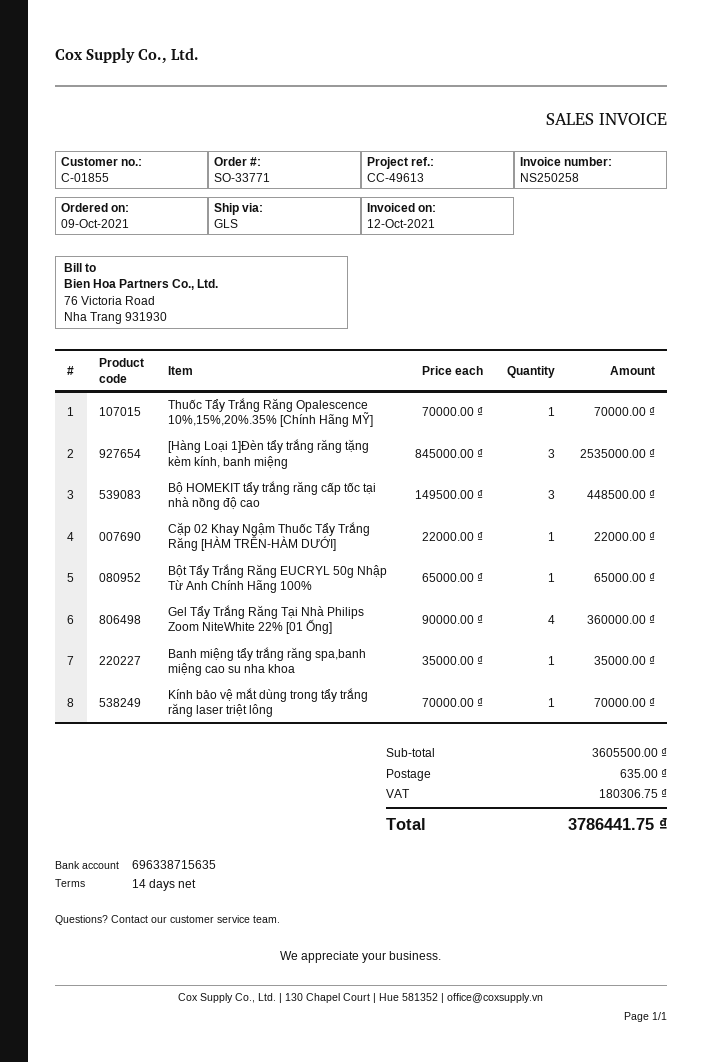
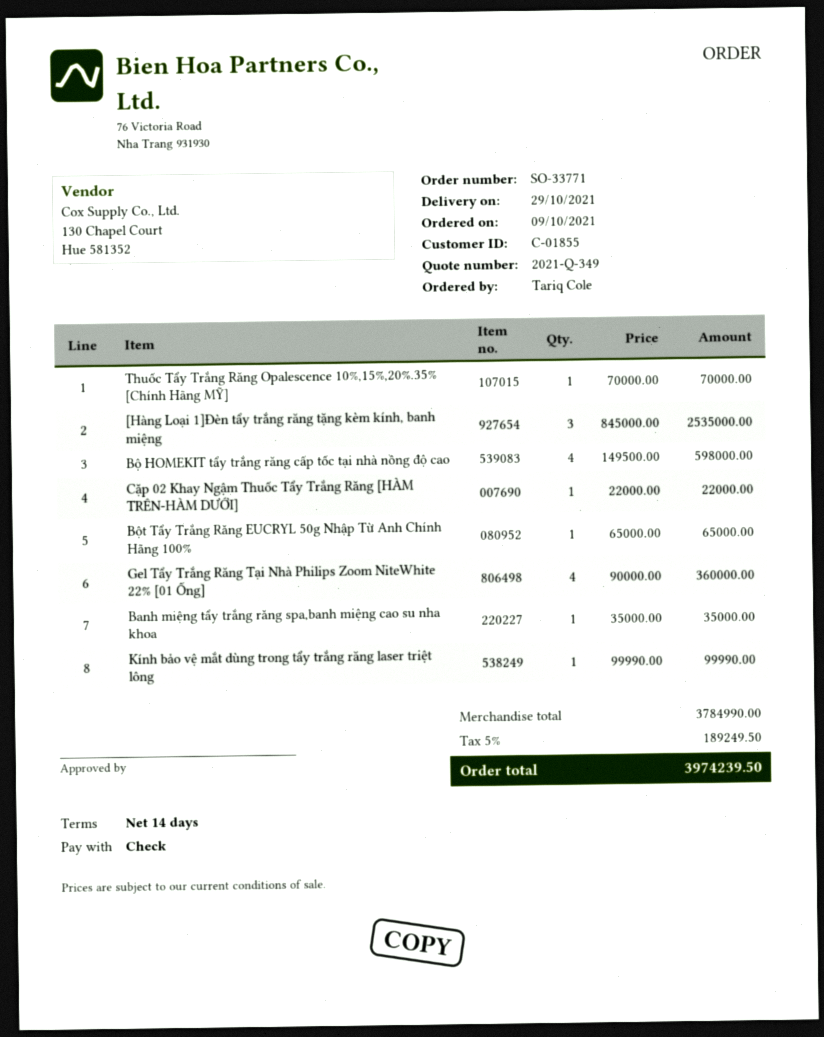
Bộ HOMEKIT tẩy trắng răng cấp tốc tại nhà nồng độ cao: 3 x 149500.00 = 448500.00 -> 4 x 149500.00 = 598000.00
Kính bảo vệ mắt dùng trong tẩy trắng răng laser triệt lông: 1 x 70000.00 = 70000.00 -> 1 x 99990.00 = 99990.00
subtotal: 3605500.00 -> 3784990.00
shipping: 635.00 -> none
tax: 180306.75 -> 189249.50
total: 3786441.75 -> 3974239.50

